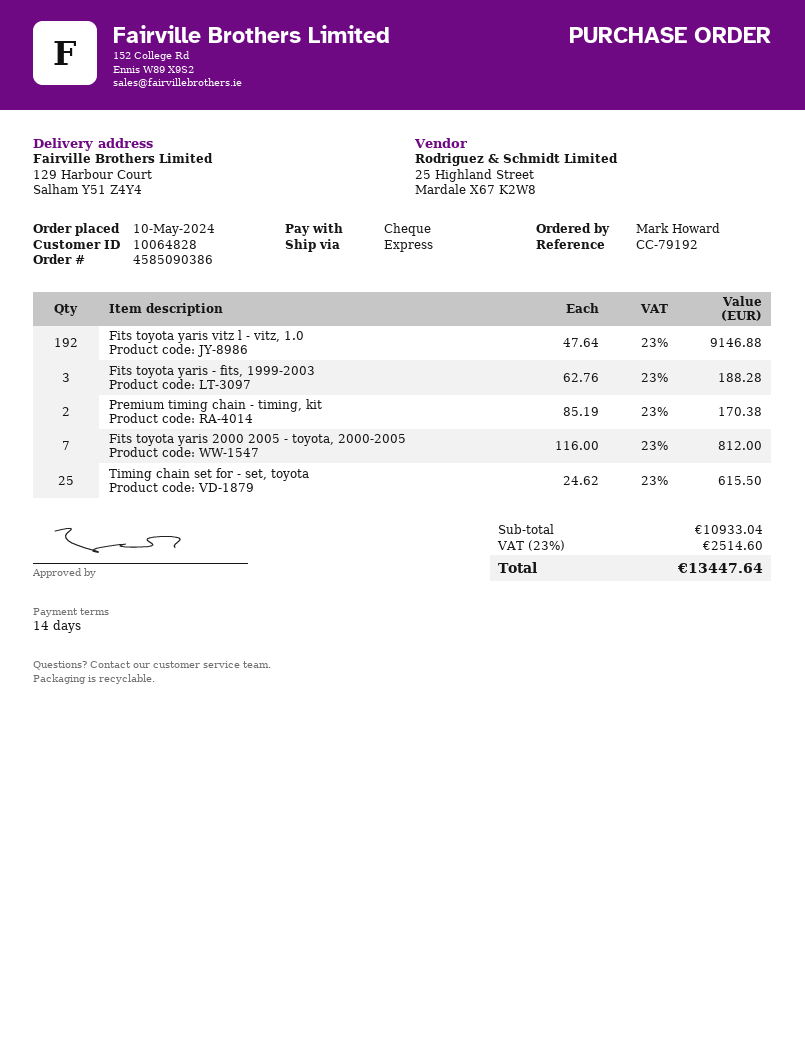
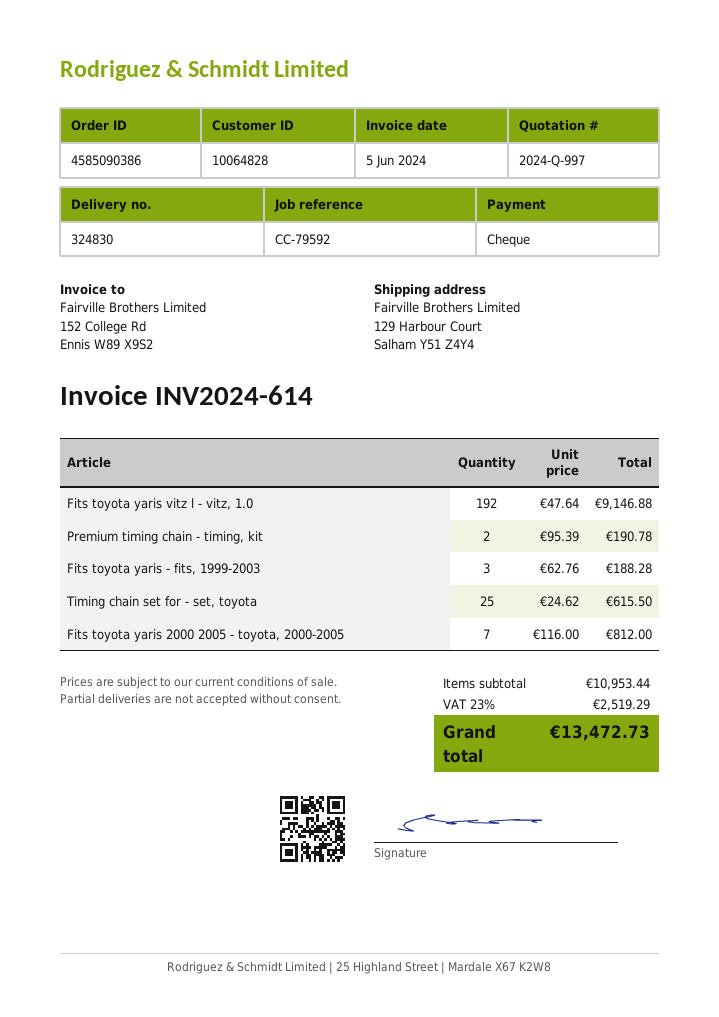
reference: CC-79192 -> CC-79592
Premium timing chain - timing, kit: 2 x 85.19 = 170.38 -> 2 x 95.39 = 190.78
subtotal: 10933.04 -> 10953.44
tax: 23% = 2514.60 -> 23% = 2519.29
total: 13447.64 -> 13472.73

